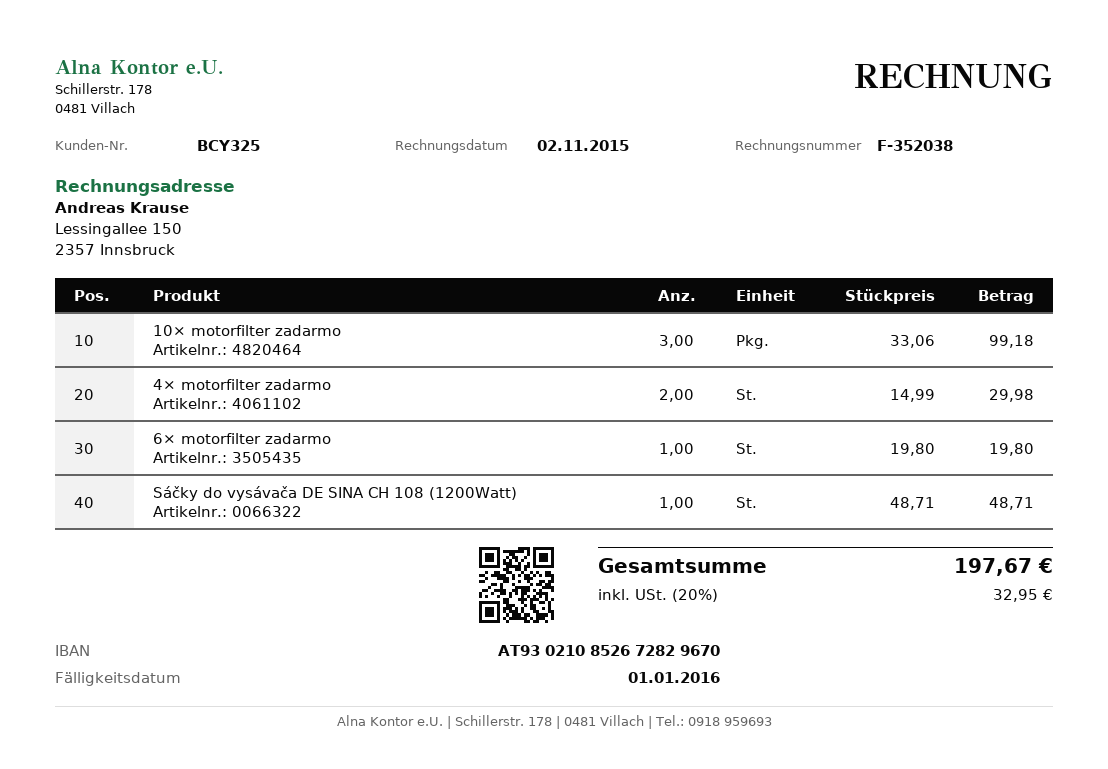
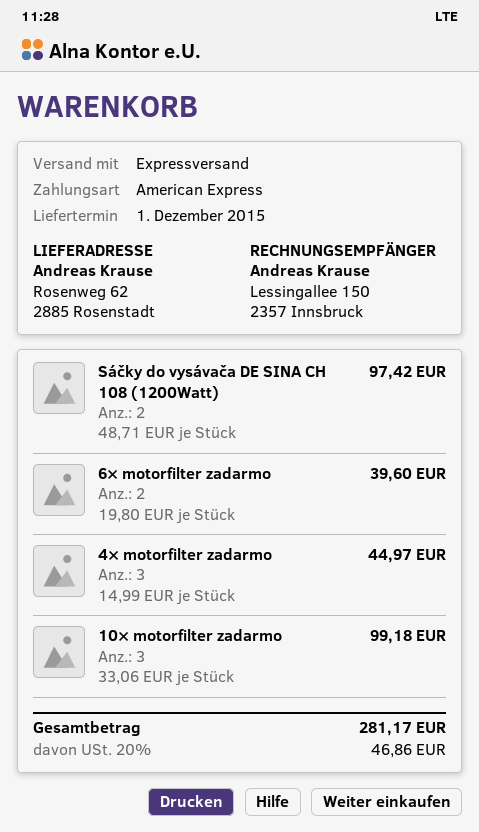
4× motorfilter zadarmo: 2 x 14.99 = 29.98 -> 3 x 14.99 = 44.97
6× motorfilter zadarmo: 1 x 19.80 = 19.80 -> 2 x 19.80 = 39.60
Sáčky do vysávača DE SINA CH 108 (1200Watt): 1 x 48.71 = 48.71 -> 2 x 48.71 = 97.42
tax: 20% = 32.95 -> 20% = 46.86
total: 197.67 -> 281.17

